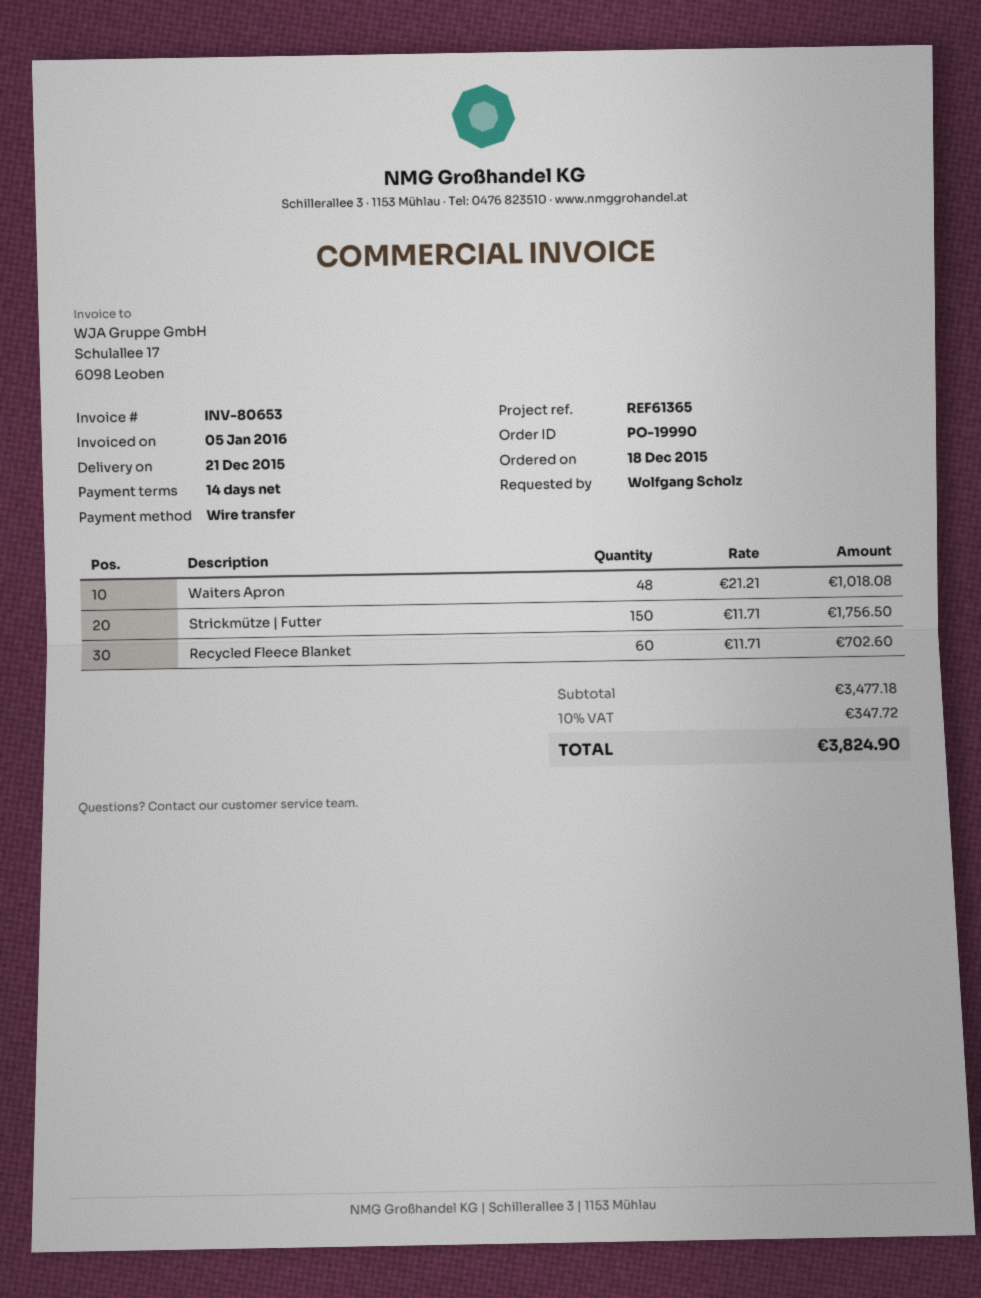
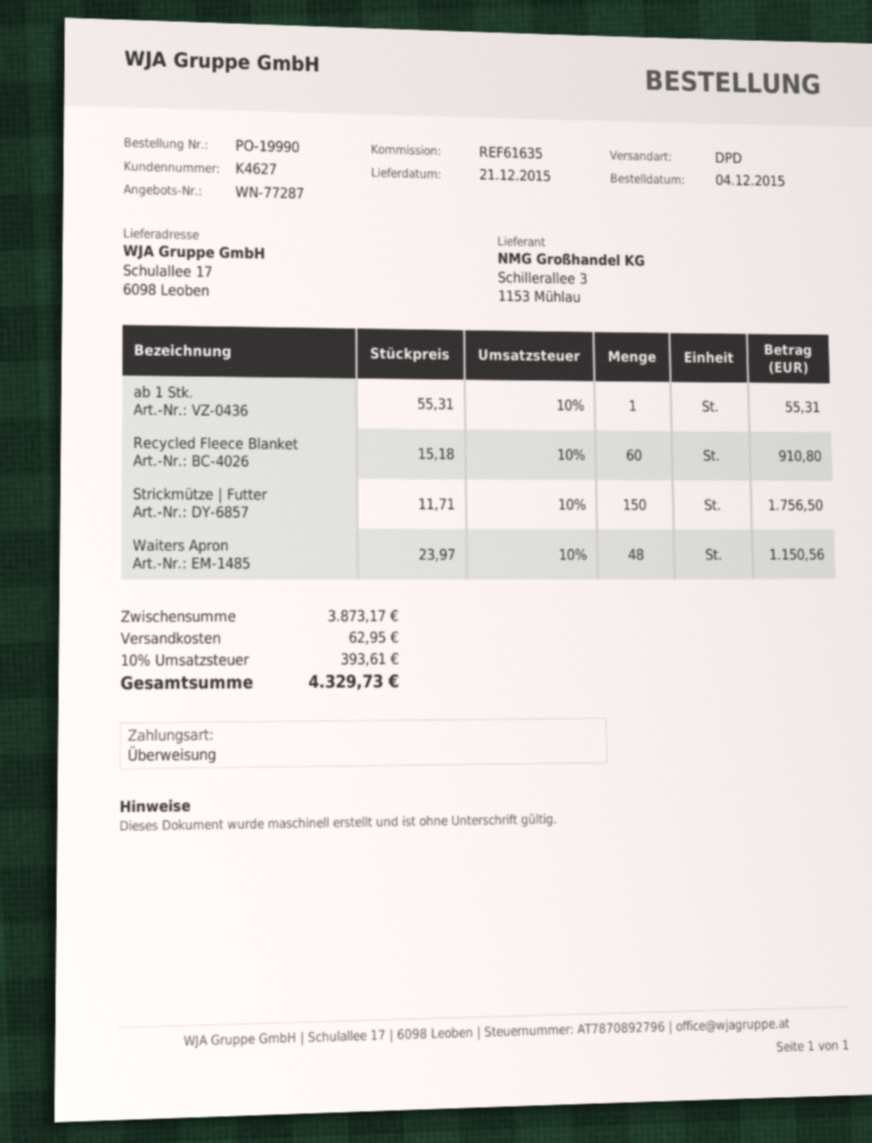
order date: 2015-12-18 -> 2015-12-04
reference: REF61365 -> REF61635
Waiters Apron: 48 x 21.21 = 1018.08 -> 48 x 23.97 = 1150.56
Recycled Fleece Blanket: 60 x 11.71 = 702.60 -> 60 x 15.18 = 910.80
ab 1 Stk.: none -> 1 x 55.31 = 55.31
subtotal: 3477.18 -> 3873.17
shipping: none -> 62.95
tax: 10% = 347.72 -> 10% = 393.61
total: 3824.90 -> 4329.73

